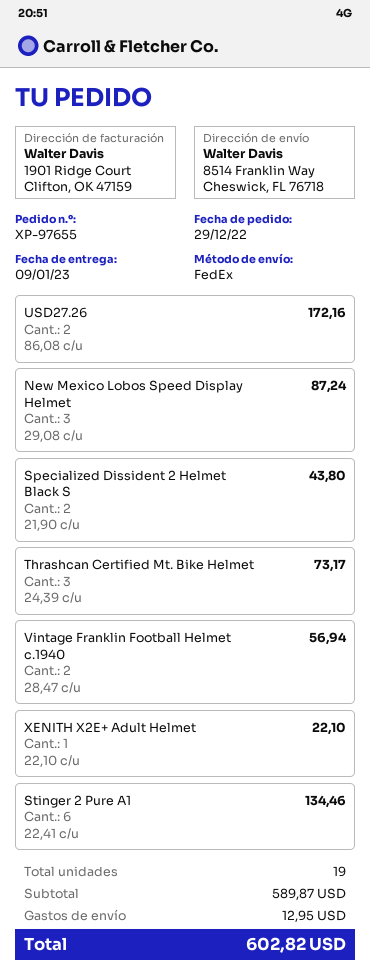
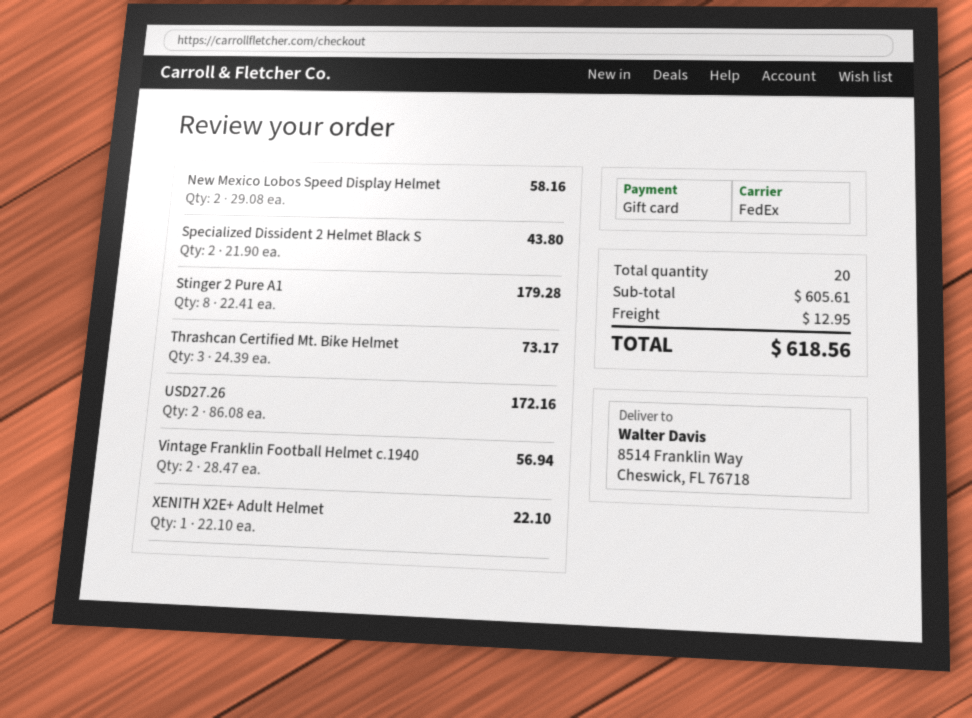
New Mexico Lobos Speed Display Helmet: 3 x 29.08 = 87.24 -> 2 x 29.08 = 58.16
Stinger 2 Pure A1: 6 x 22.41 = 134.46 -> 8 x 22.41 = 179.28
total quantity: 19 -> 20
subtotal: 589.87 -> 605.61
total: 602.82 -> 618.56

